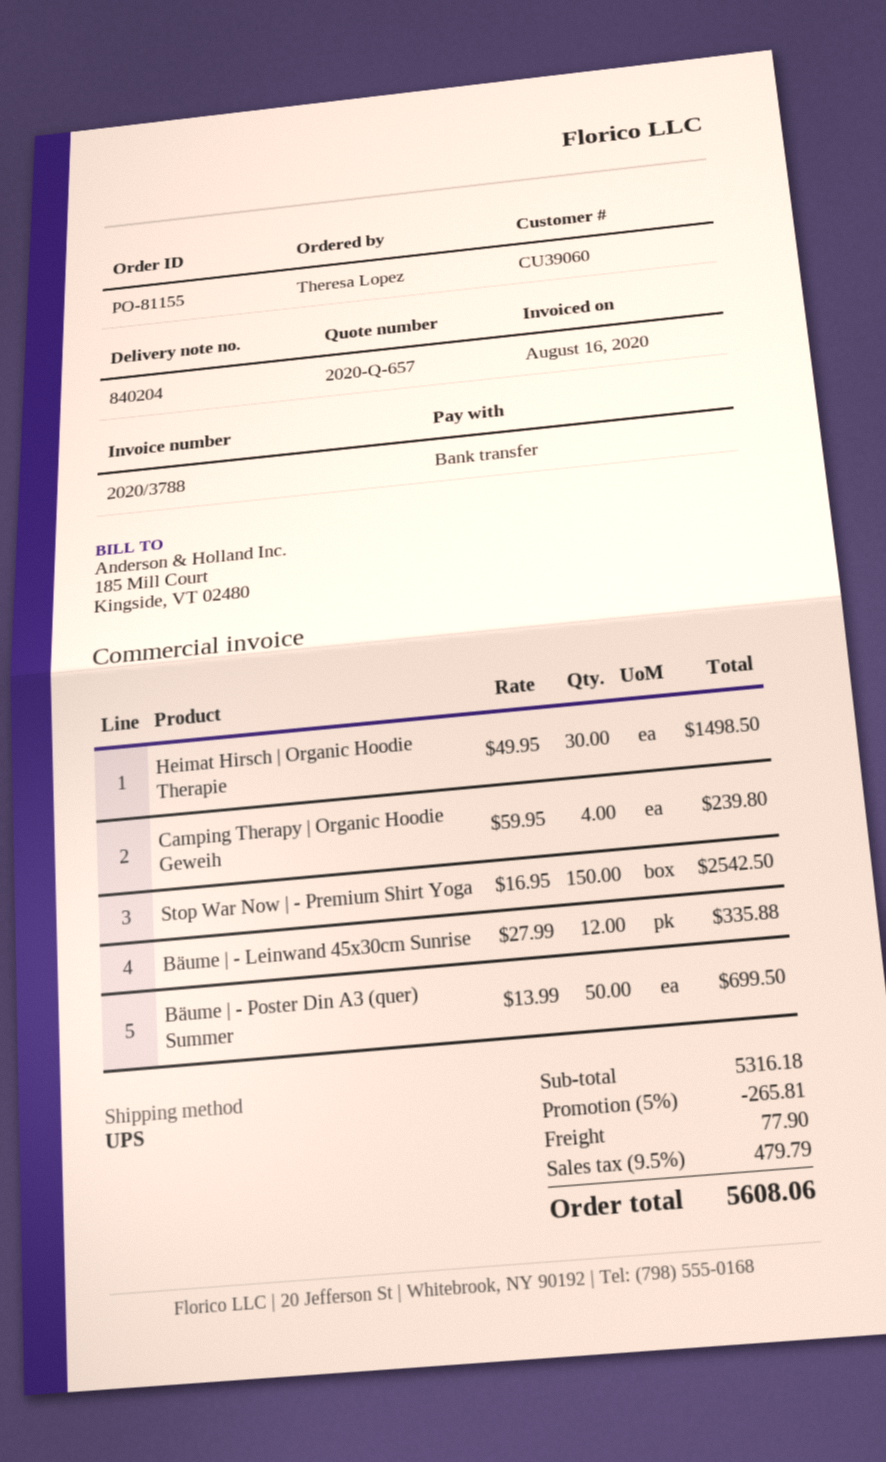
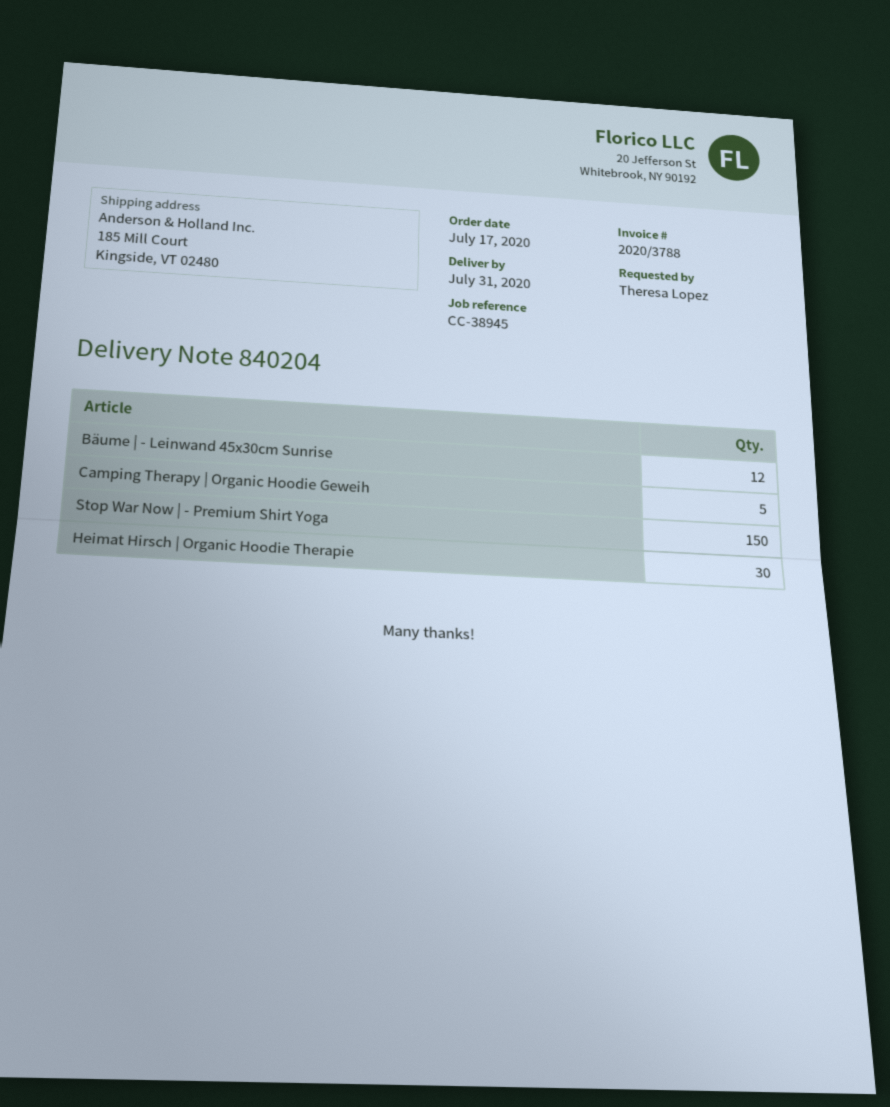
Camping Therapy | Organic Hoodie Geweih: 4 -> 5
Bäume | - Poster Din A3 (quer) Summer: 50 -> none

